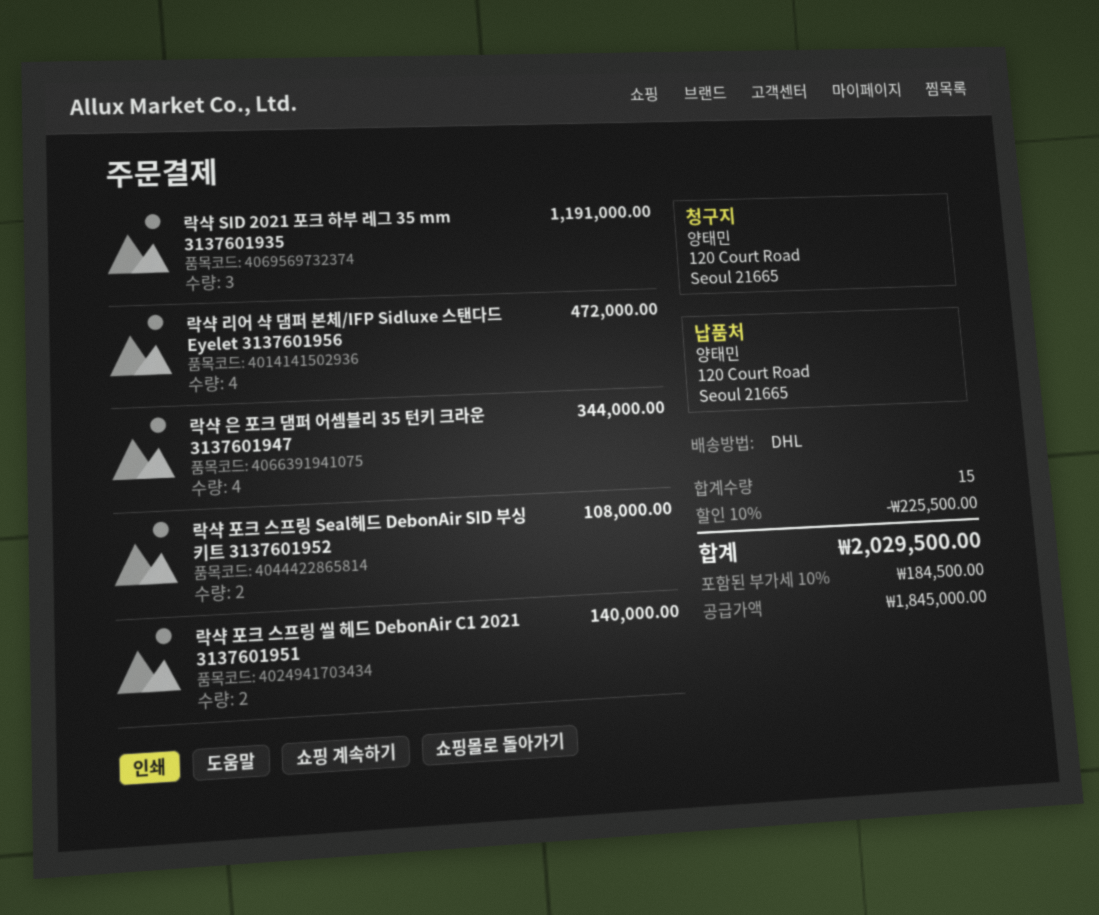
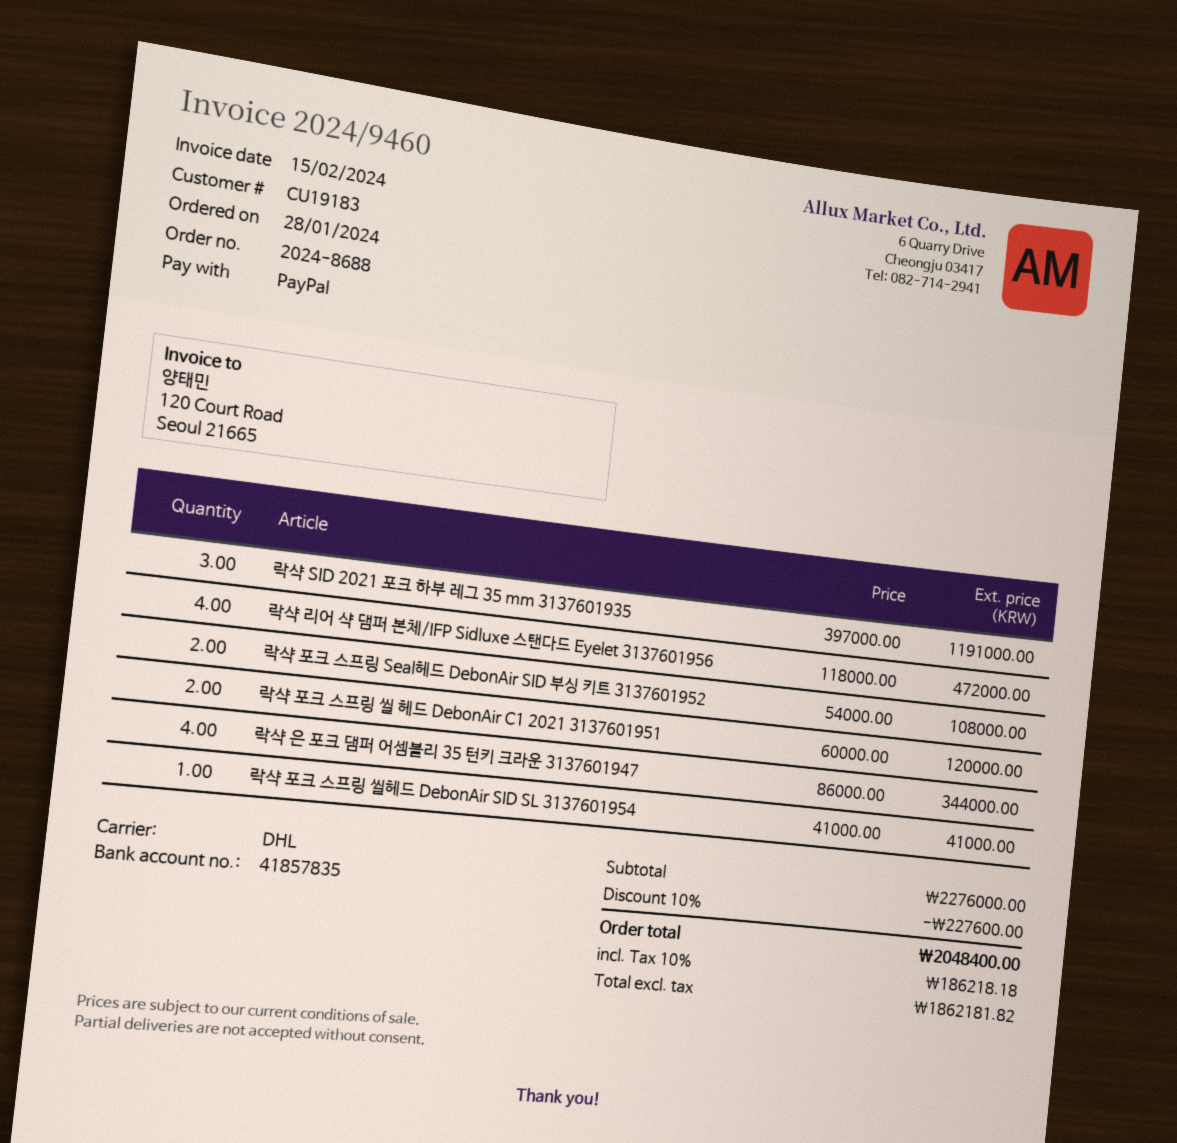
락샥 포크 스프링 씰 헤드 DebonAir C1 2021 3137601951: 2 for 140000.00 -> 2 for 120000.00
락샥 포크 스프링 씰헤드 DebonAir SID SL 3137601954: none -> 1 for 41000.00
discount: 10% = 225500.00 -> 10% = 227600.00
net: 1845000.00 -> 1862181.82
tax: 10% = 184500.00 -> 10% = 186218.18
total: 2029500.00 -> 2048400.00

